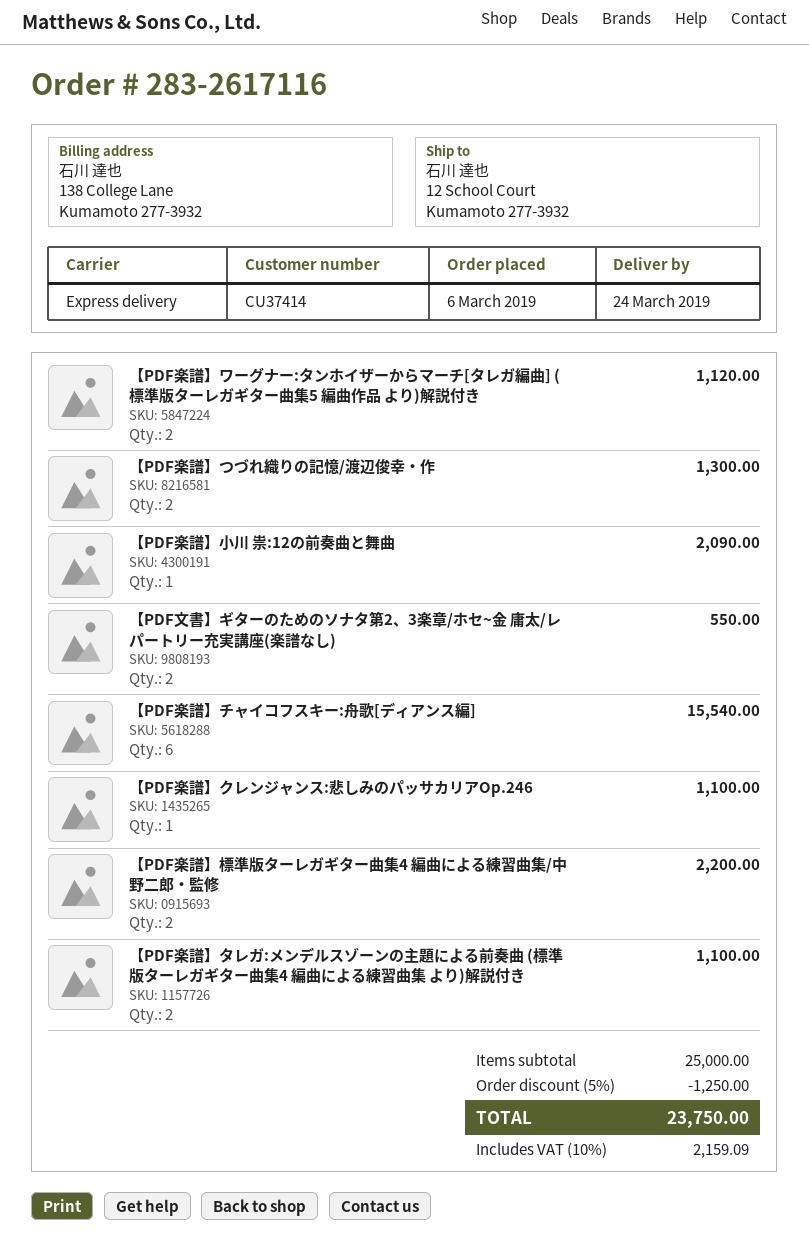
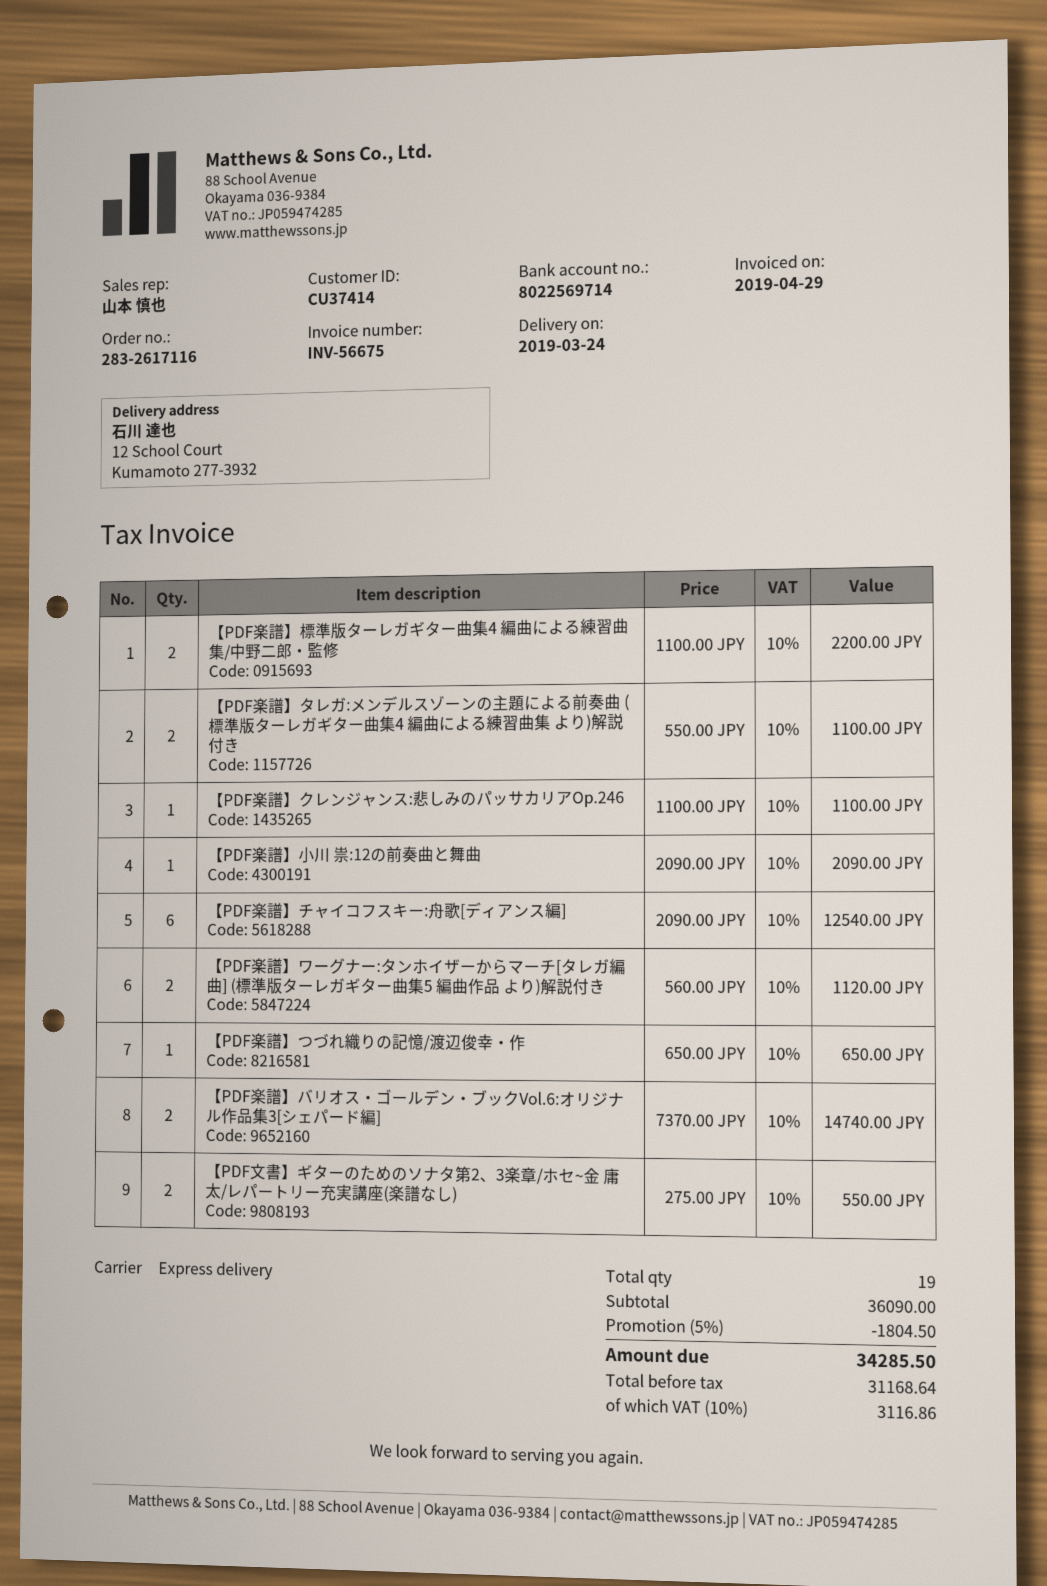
【PDF楽譜】つづれ織りの記憶/渡辺俊幸・作: 2 for 1300.00 -> 1 for 650.00
【PDF楽譜】チャイコフスキー:舟歌[ディアンス編]: 6 for 15540.00 -> 6 for 12540.00
【PDF楽譜】バリオス・ゴールデン・ブックVol.6:オリジナル作品集3[シェパード編]: none -> 2 for 14740.00
subtotal: 25000.00 -> 36090.00
discount: 5% = 1250.00 -> 5% = 1804.50
tax: 10% = 2159.09 -> 10% = 3116.86
total: 23750.00 -> 34285.50

